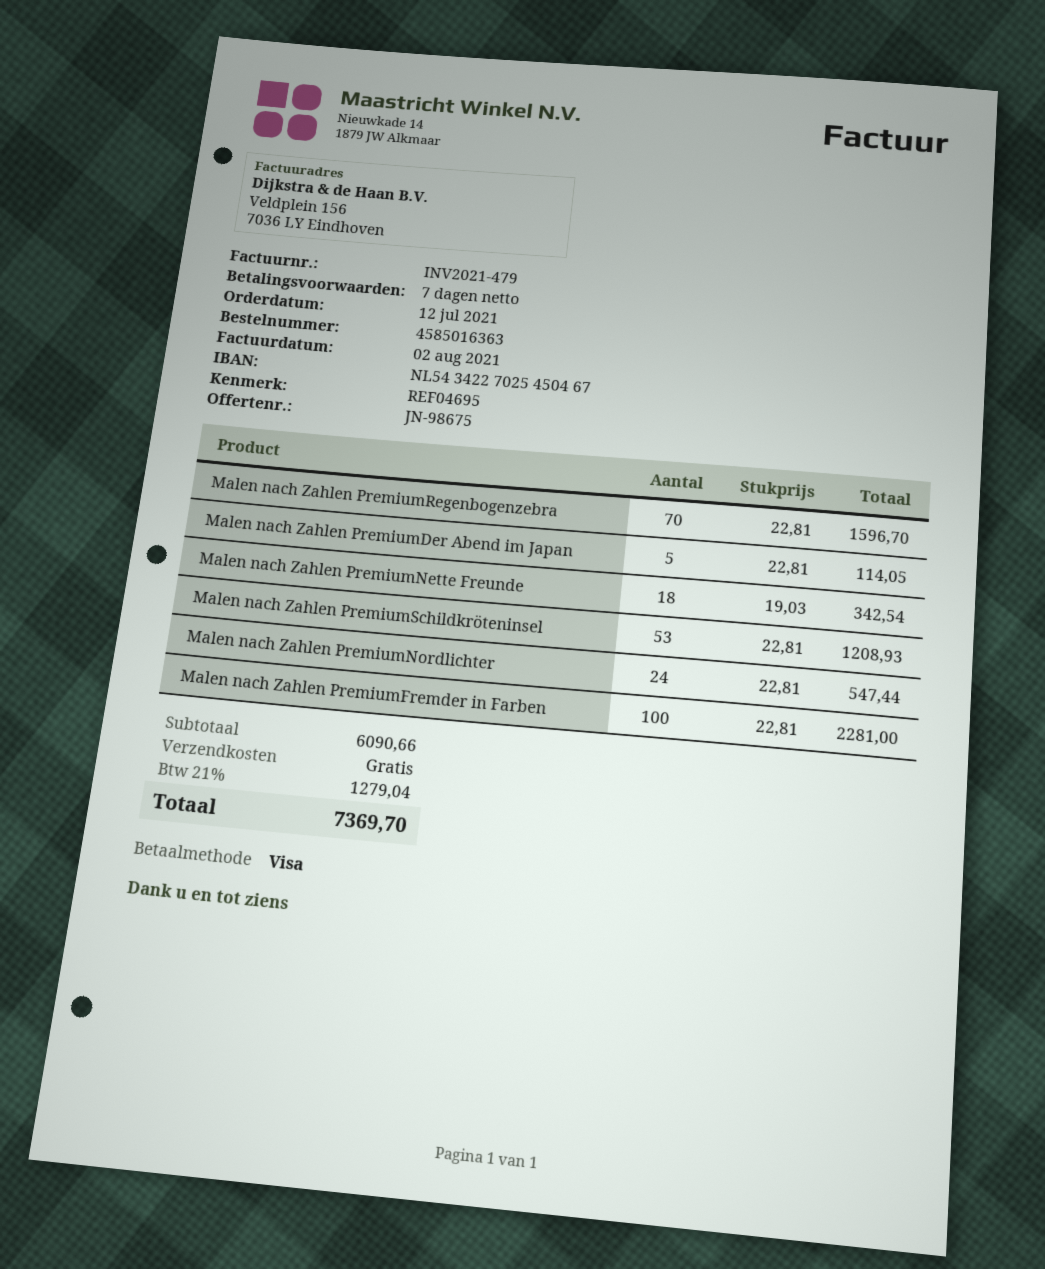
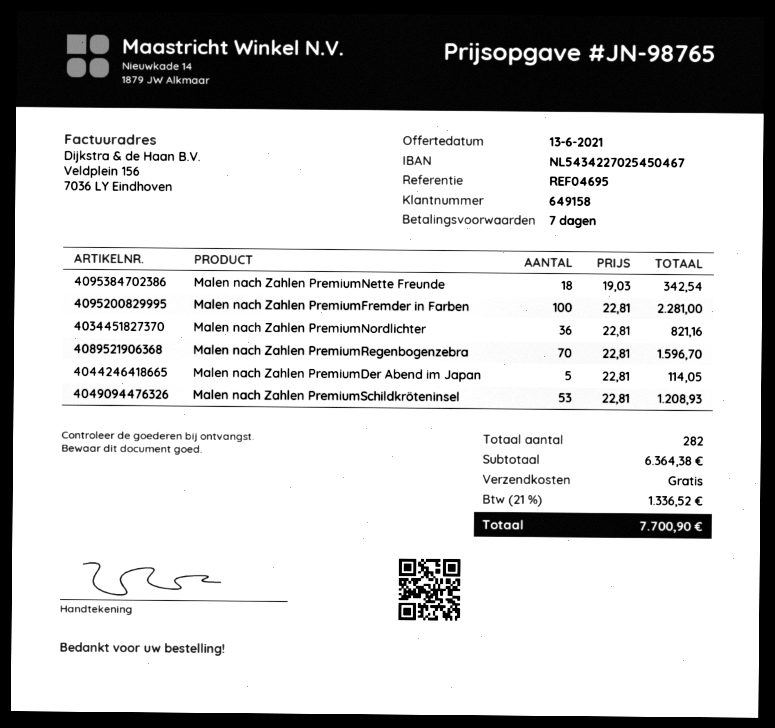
quote number: JN-98675 -> JN-98765
Malen nach Zahlen PremiumNordlichter: 24 x 22.81 = 547.44 -> 36 x 22.81 = 821.16
subtotal: 6090.66 -> 6364.38
tax: 21% = 1279.04 -> 21% = 1336.52
total: 7369.70 -> 7700.90

